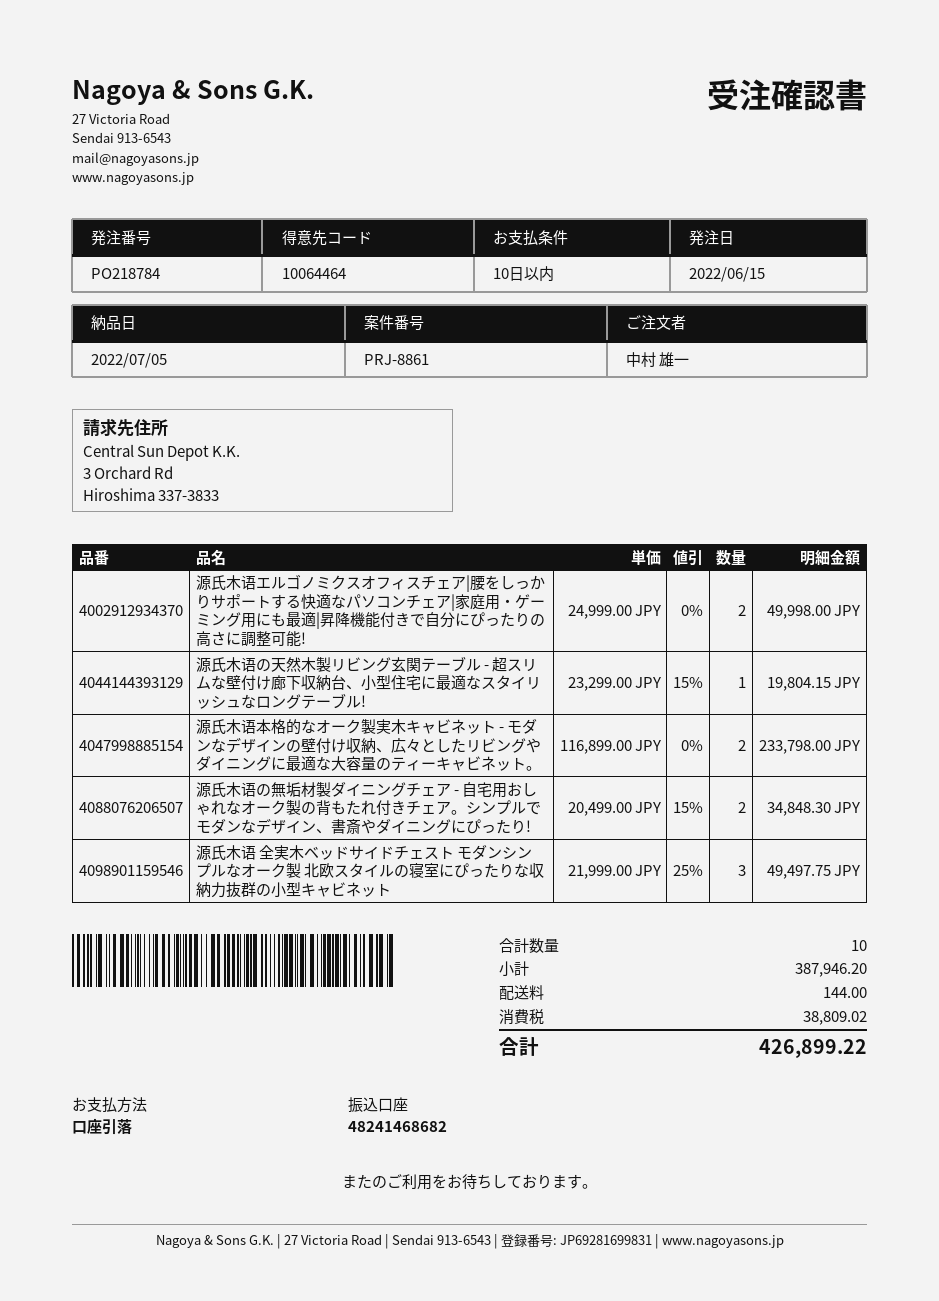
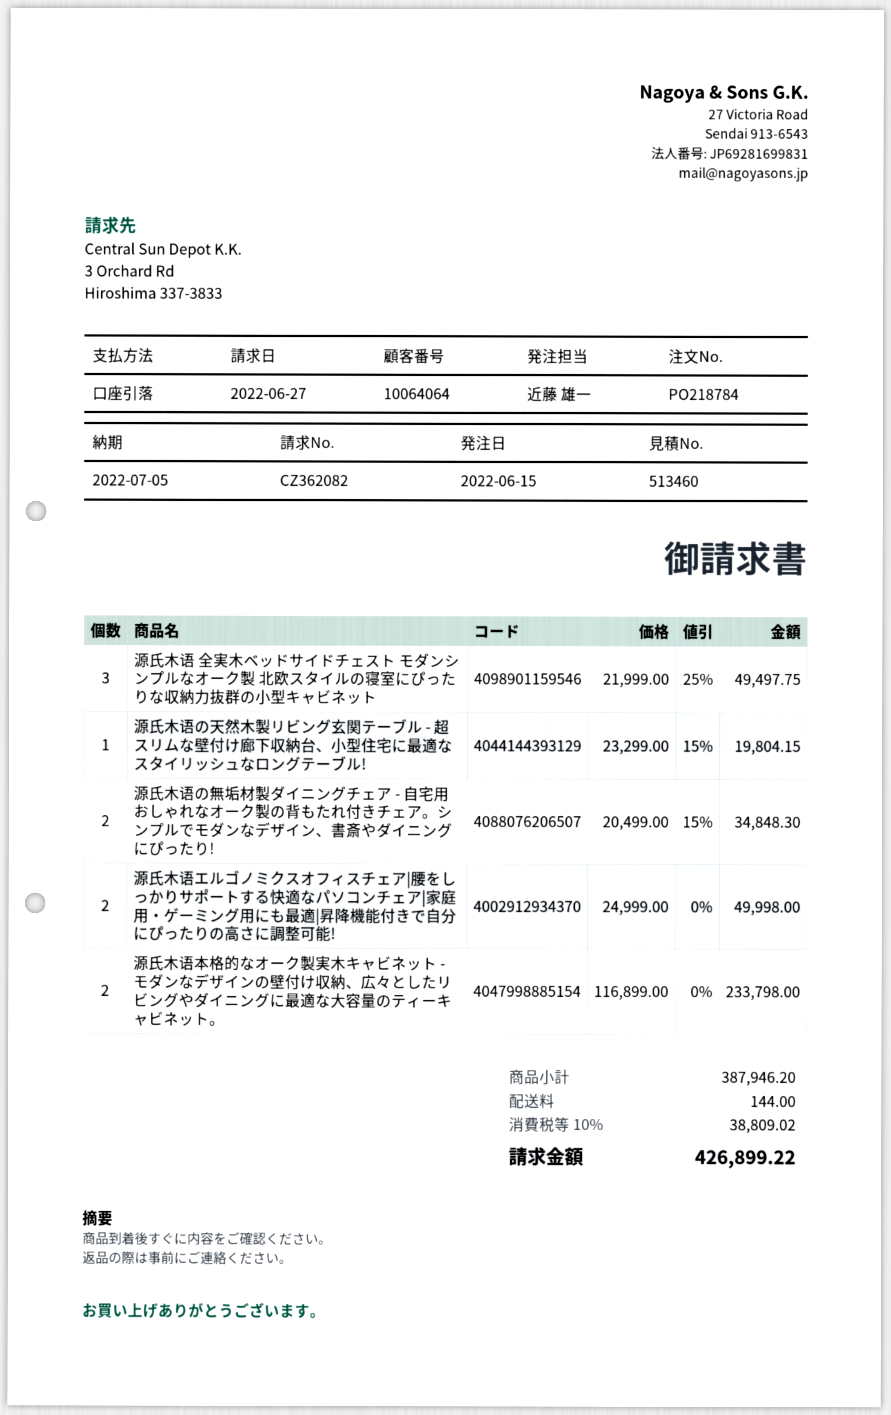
customer number: 10064464 -> 10064064
ordered by: 中村 雄一 -> 近藤 雄一

